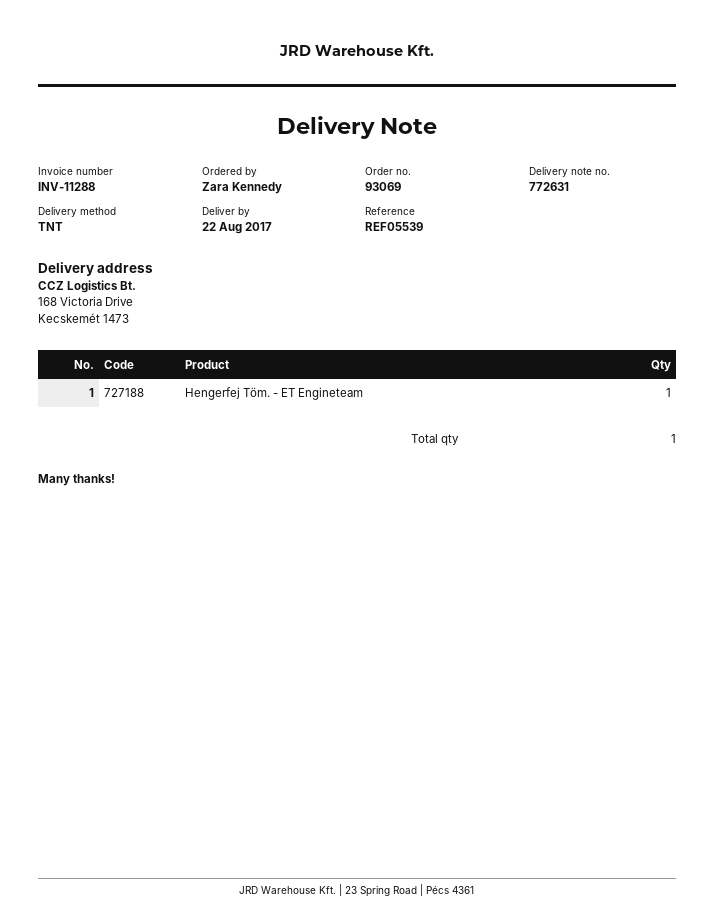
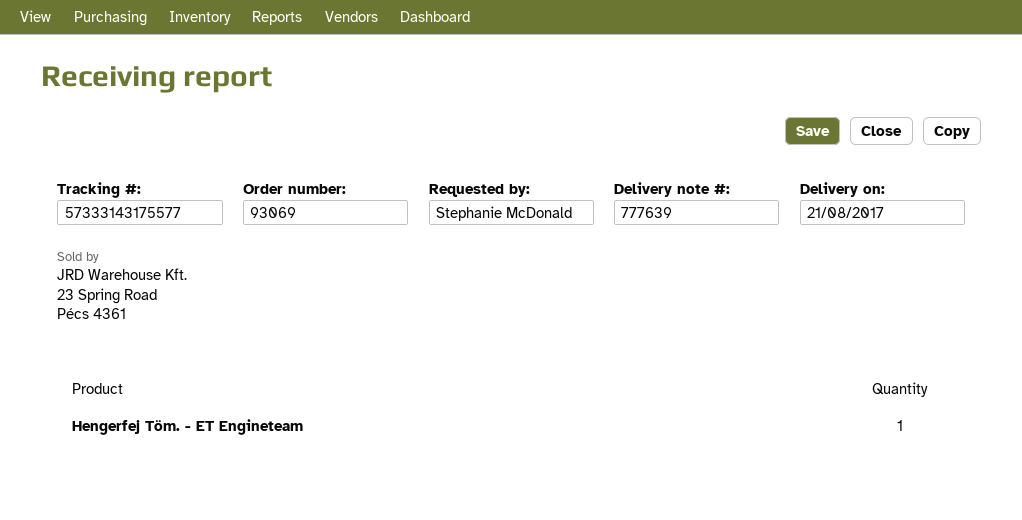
delivery note number: 772631 -> 777639
delivery date: 2017-08-22 -> 2017-08-21
ordered by: Zara Kennedy -> Stephanie McDonald

